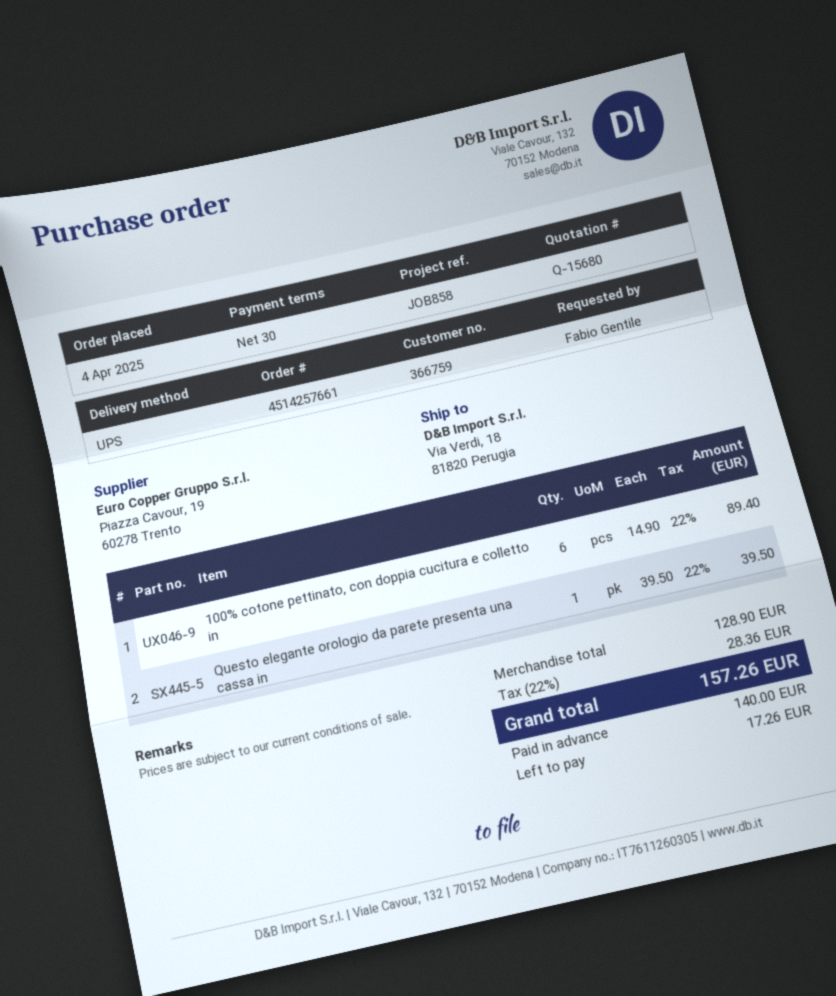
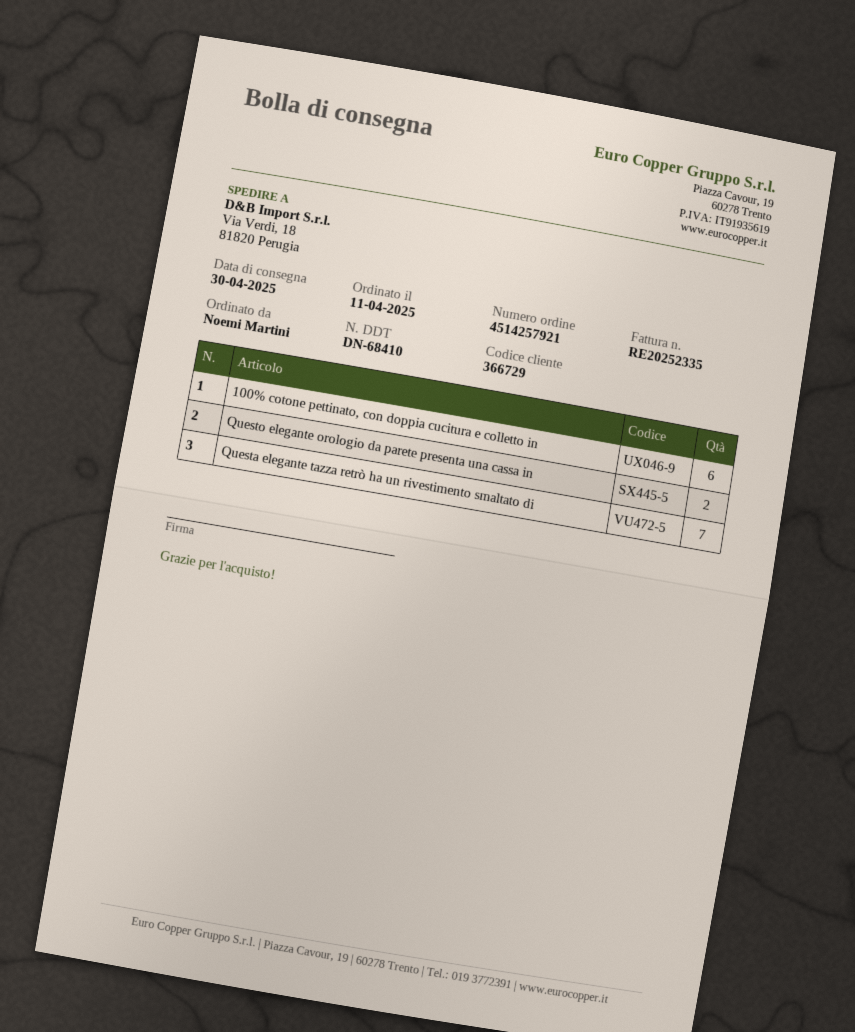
order number: 4514257661 -> 4514257921
order date: 2025-04-04 -> 2025-04-11
customer number: 366759 -> 366729
ordered by: Fabio Gentile -> Noemi Martini
Questo elegante orologio da parete presenta una cassa in: 1 -> 2
Questa elegante tazza retrò ha un rivestimento smaltato di: none -> 7

